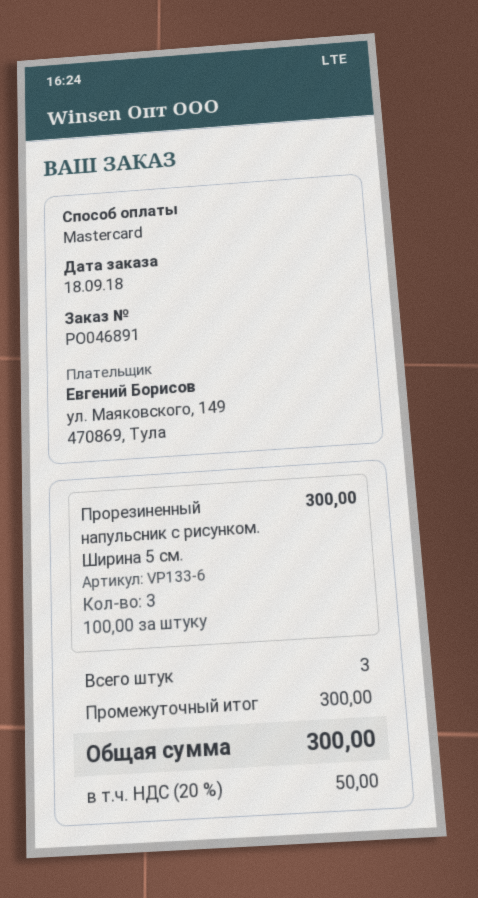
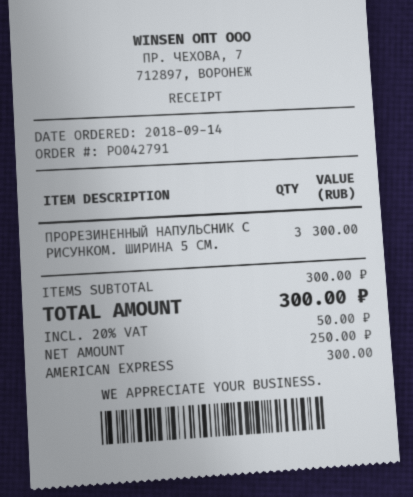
order number: PO046891 -> PO042791
order date: 2018-09-18 -> 2018-09-14
payment method: Mastercard -> American Express

